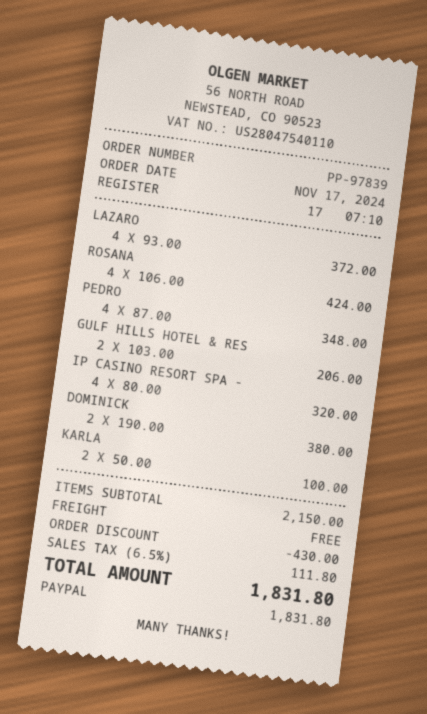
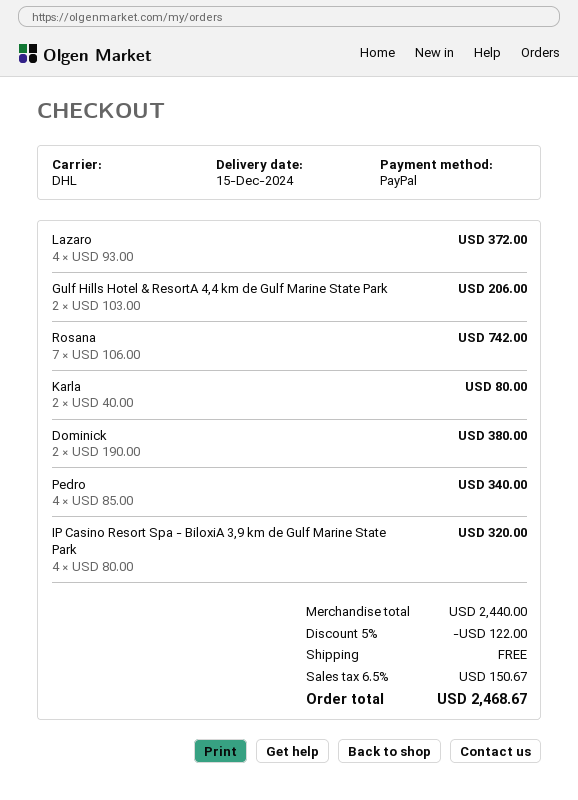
ROSANA: 4 x 106.00 = 424.00 -> 7 x 106.00 = 742.00
PEDRO: 4 x 87.00 = 348.00 -> 4 x 85.00 = 340.00
KARLA: 2 x 50.00 = 100.00 -> 2 x 40.00 = 80.00
subtotal: 2150.00 -> 2440.00
discount: 430.00 -> 122.00
tax: 6.5% = 111.80 -> 6.5% = 150.67
total: 1831.80 -> 2468.67

